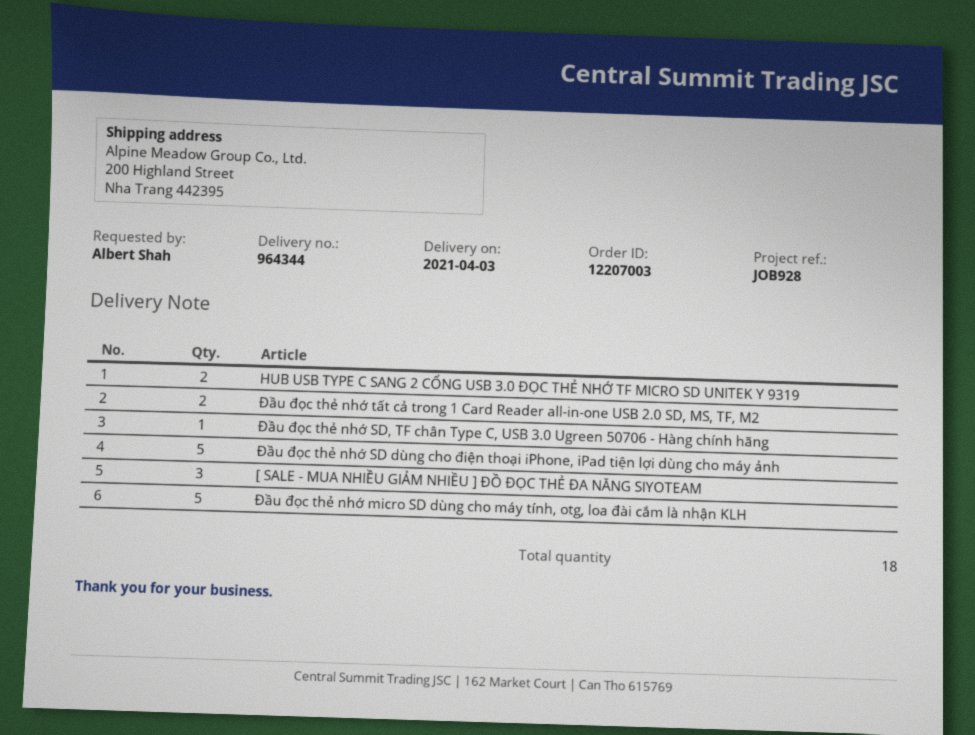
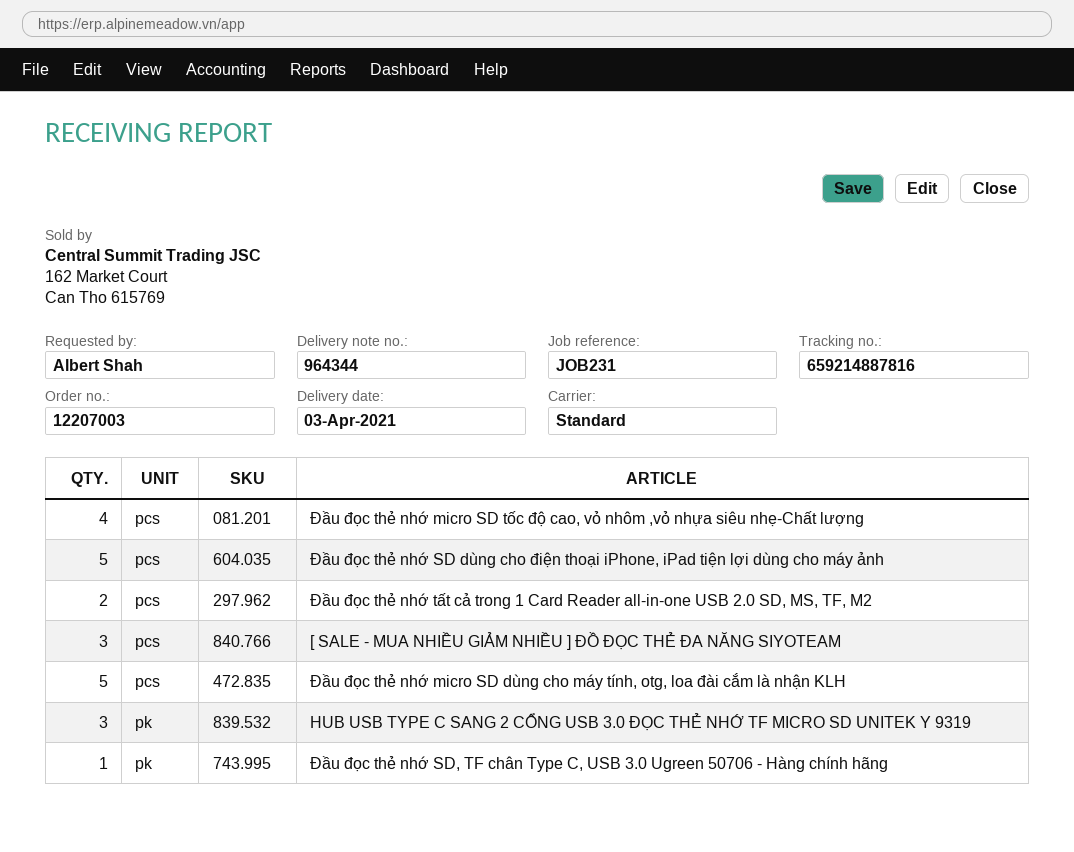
reference: JOB928 -> JOB231
HUB USB TYPE C SANG 2 CỔNG USB 3.0 ĐỌC THẺ NHỚ TF MICRO SD UNITEK Y 9319: 2 -> 3
Đầu đọc thẻ nhớ micro SD tốc độ cao, vỏ nhôm ,vỏ nhựa siêu nhẹ-Chất lượng: none -> 4

